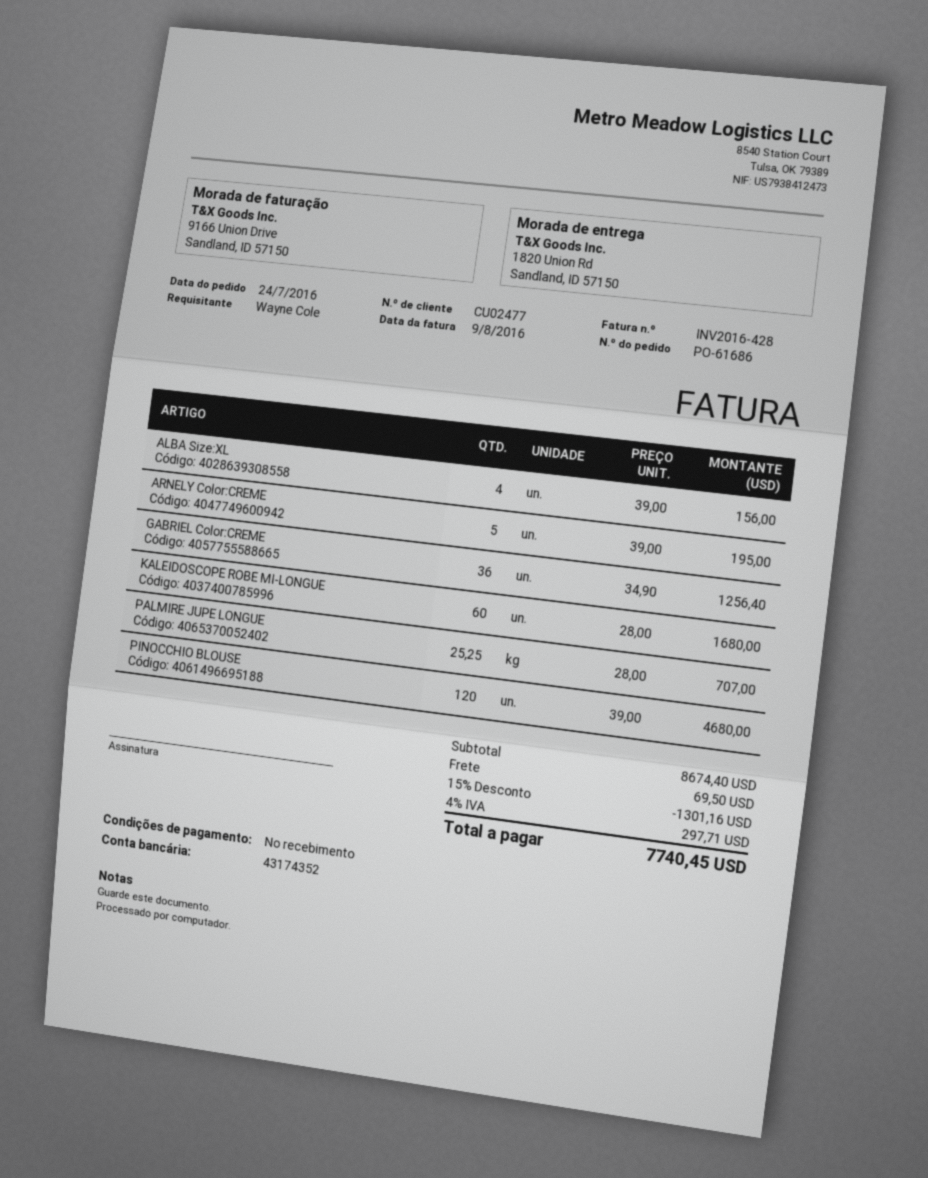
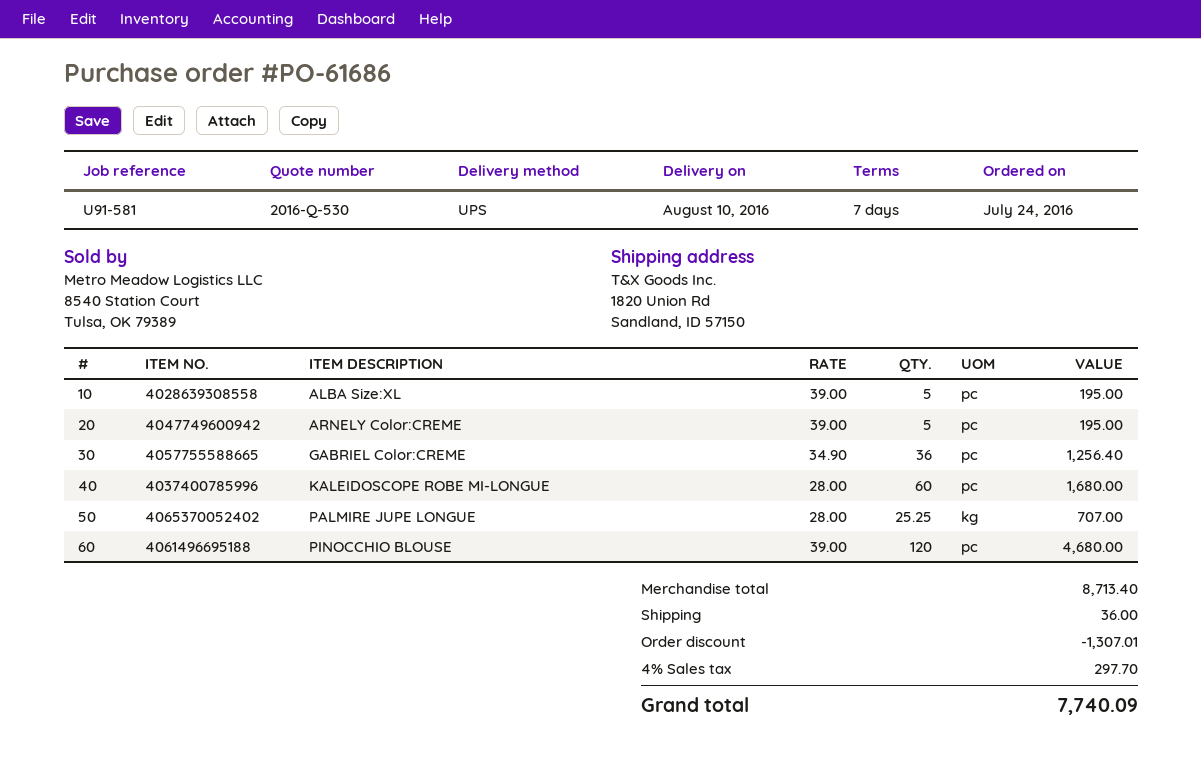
payment terms: on receipt -> 7 days
ALBA Size:XL: 4 x 39.00 = 156.00 -> 5 x 39.00 = 195.00
subtotal: 8674.40 -> 8713.40
discount: 1301.16 -> 1307.01
shipping: 69.50 -> 36.00
tax: 4% = 297.71 -> 4% = 297.70
total: 7740.45 -> 7740.09

